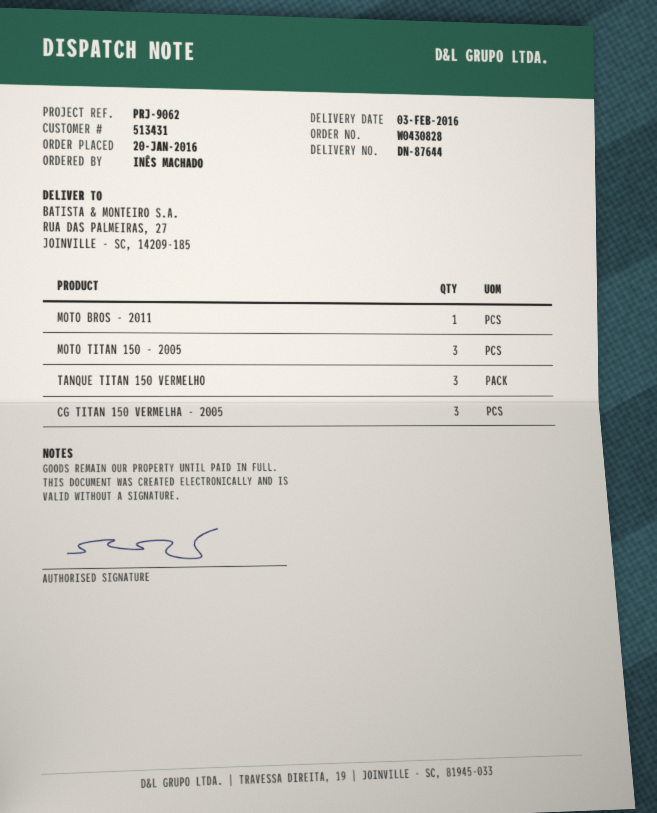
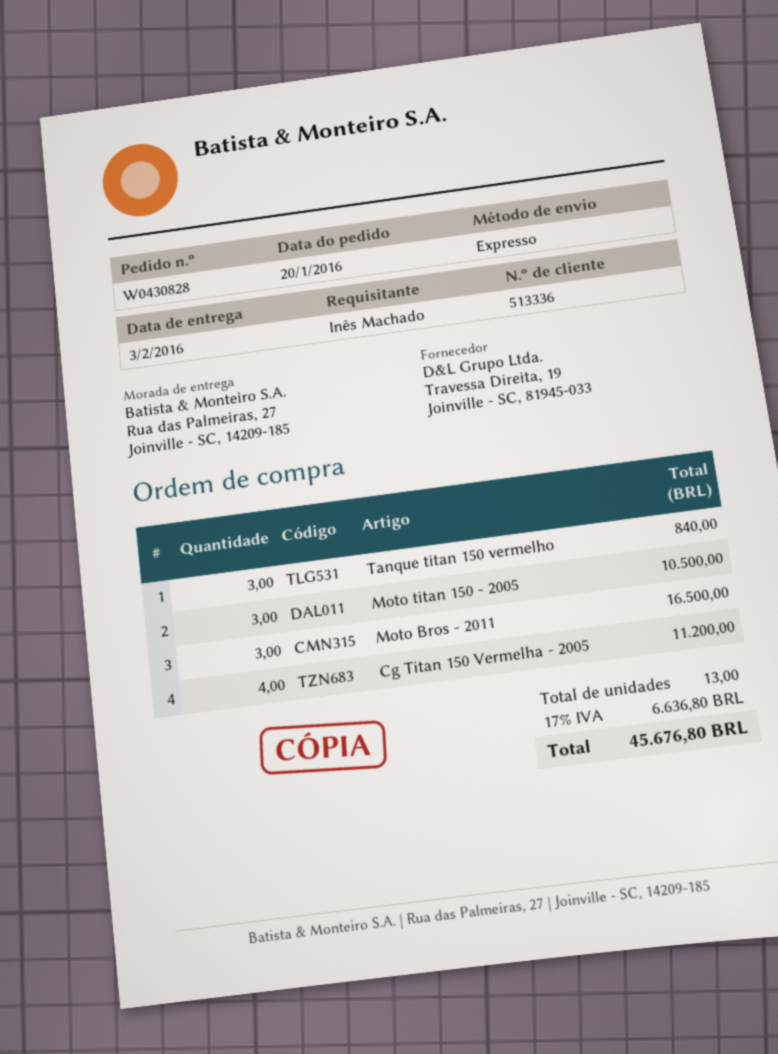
customer number: 513431 -> 513336
MOTO BROS - 2011: 1 -> 3
CG TITAN 150 VERMELHA - 2005: 3 -> 4

